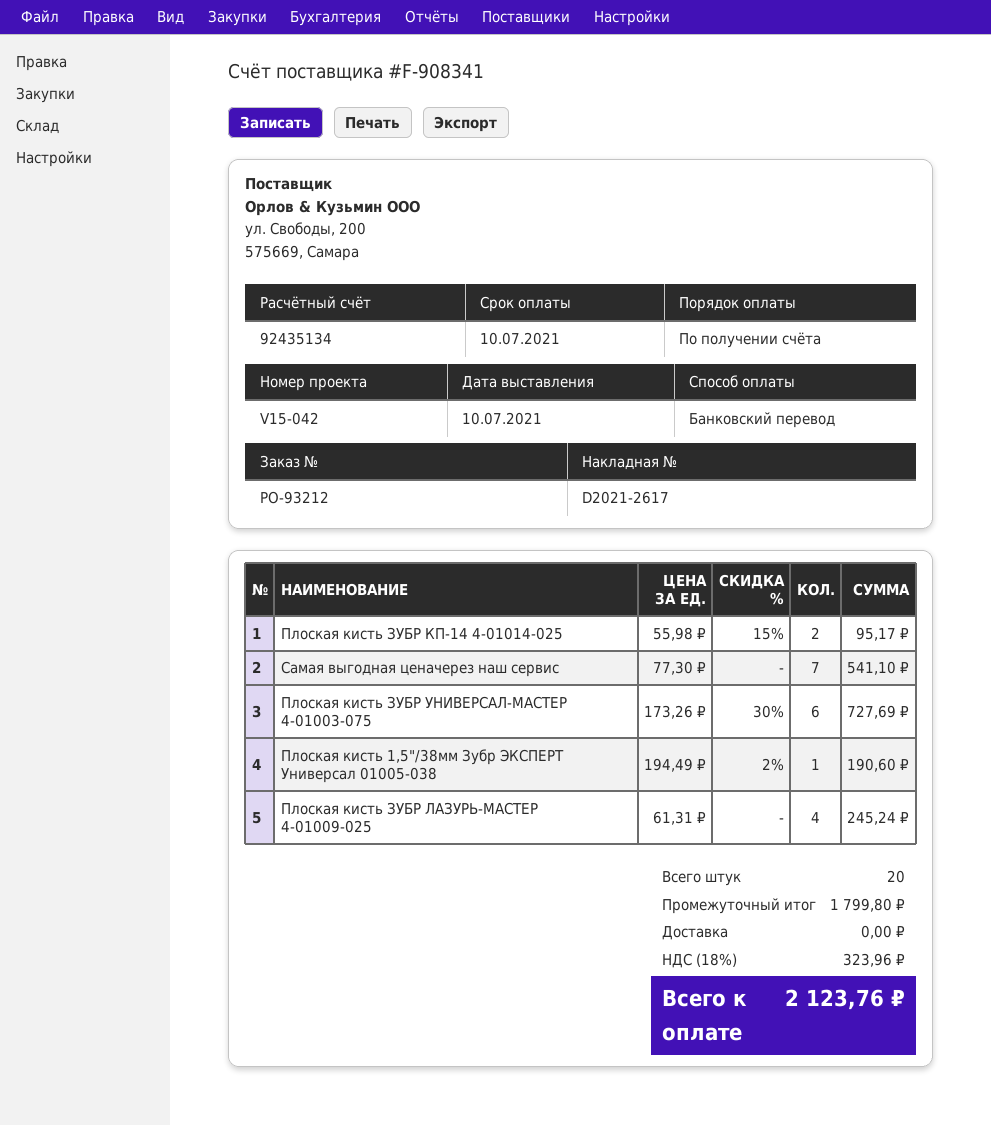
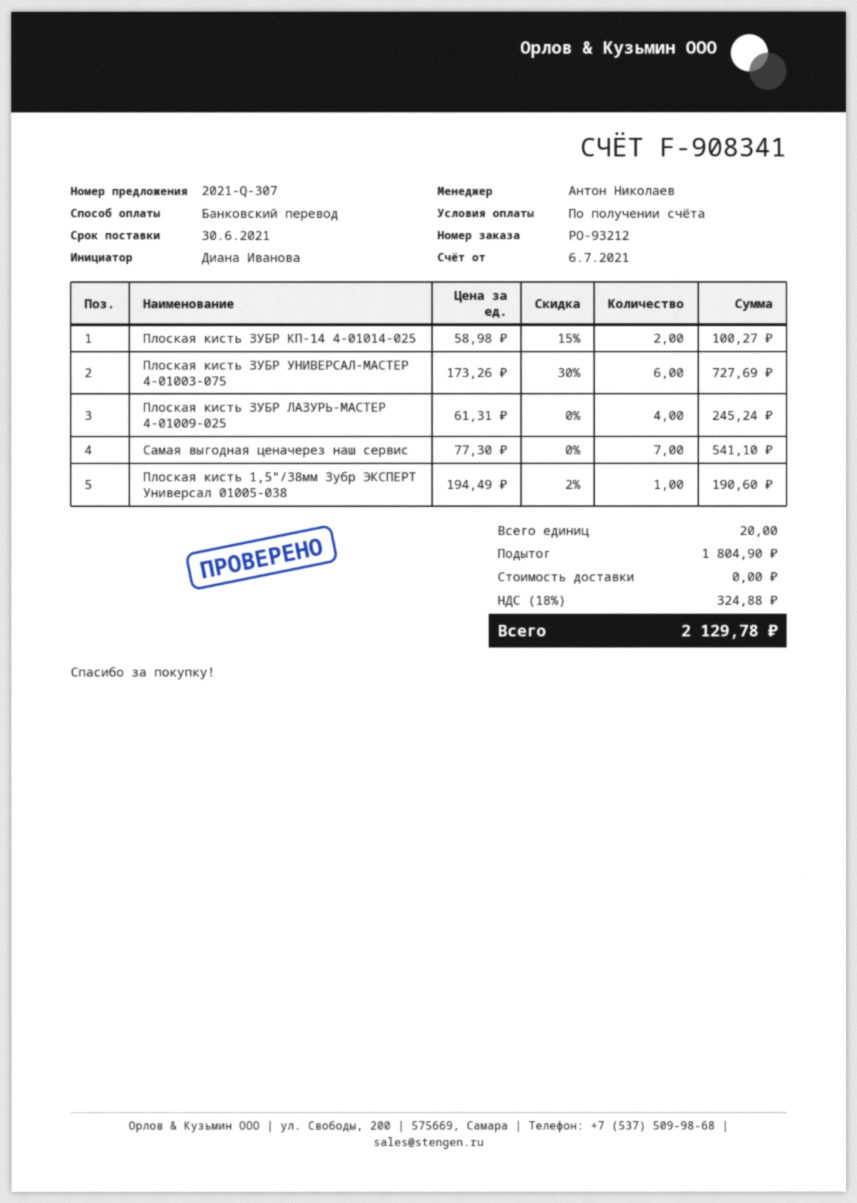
invoice date: 2021-07-10 -> 2021-07-06
Плоская кисть ЗУБР КП-14 4-01014-025: 2 x 55.98 - 15% = 95.17 -> 2 x 58.98 - 15% = 100.27
subtotal: 1799.80 -> 1804.90
tax: 18% = 323.96 -> 18% = 324.88
total: 2123.76 -> 2129.78

